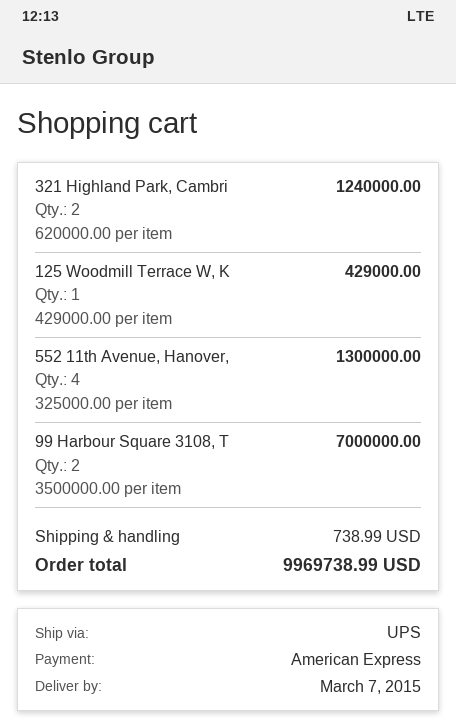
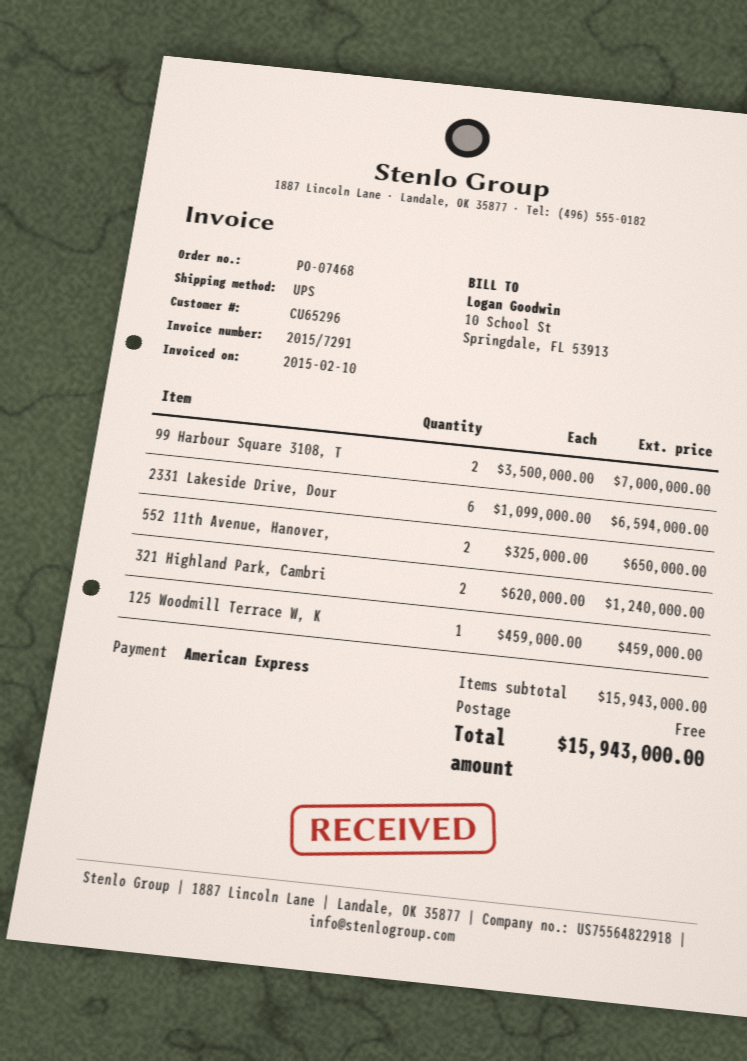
125 Woodmill Terrace W, K: 1 x 429000.00 = 429000.00 -> 1 x 459000.00 = 459000.00
552 11th Avenue, Hanover,: 4 x 325000.00 = 1300000.00 -> 2 x 325000.00 = 650000.00
2331 Lakeside Drive, Dour: none -> 6 x 1099000.00 = 6594000.00
shipping: 738.99 -> 0.00
total: 9969738.99 -> 15943000.00

